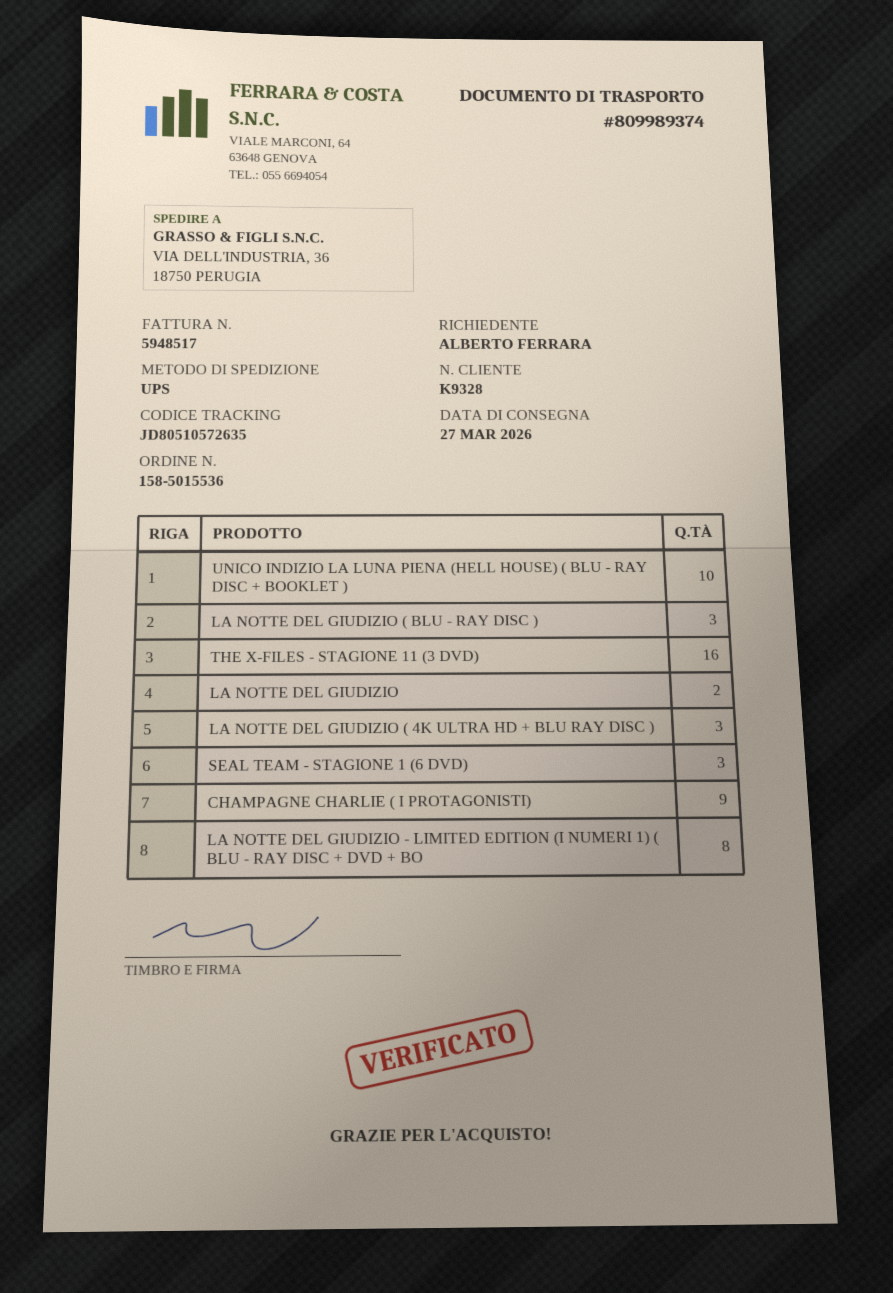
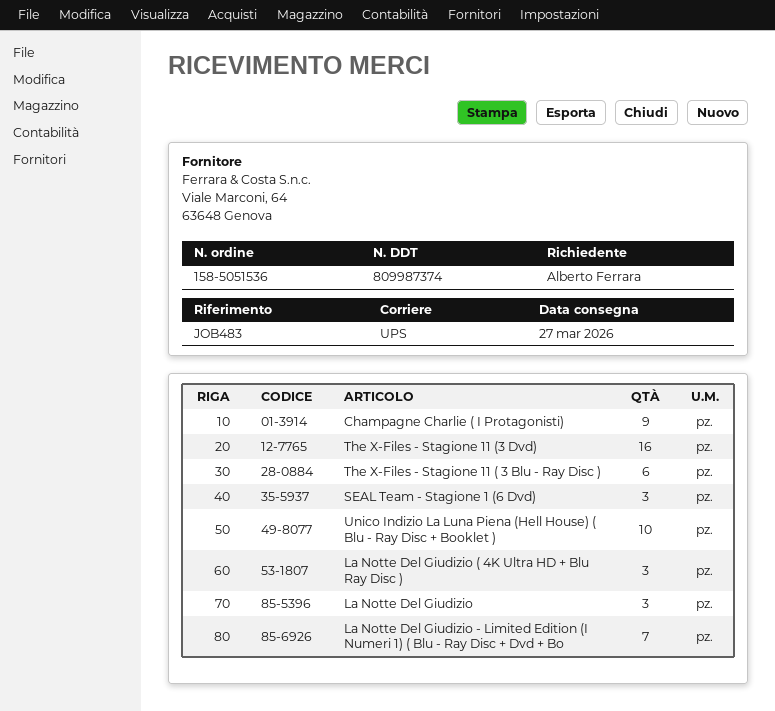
order number: 158-5015536 -> 158-5051536
delivery note number: 809989374 -> 809987374
LA NOTTE DEL GIUDIZIO ( BLU - RAY DISC ): 3 -> none
LA NOTTE DEL GIUDIZIO: 2 -> 3
LA NOTTE DEL GIUDIZIO - LIMITED EDITION (I NUMERI 1) ( BLU - RAY DISC + DVD + BO: 8 -> 7
The X-Files - Stagione 11 ( 3 Blu - Ray Disc ): none -> 6

